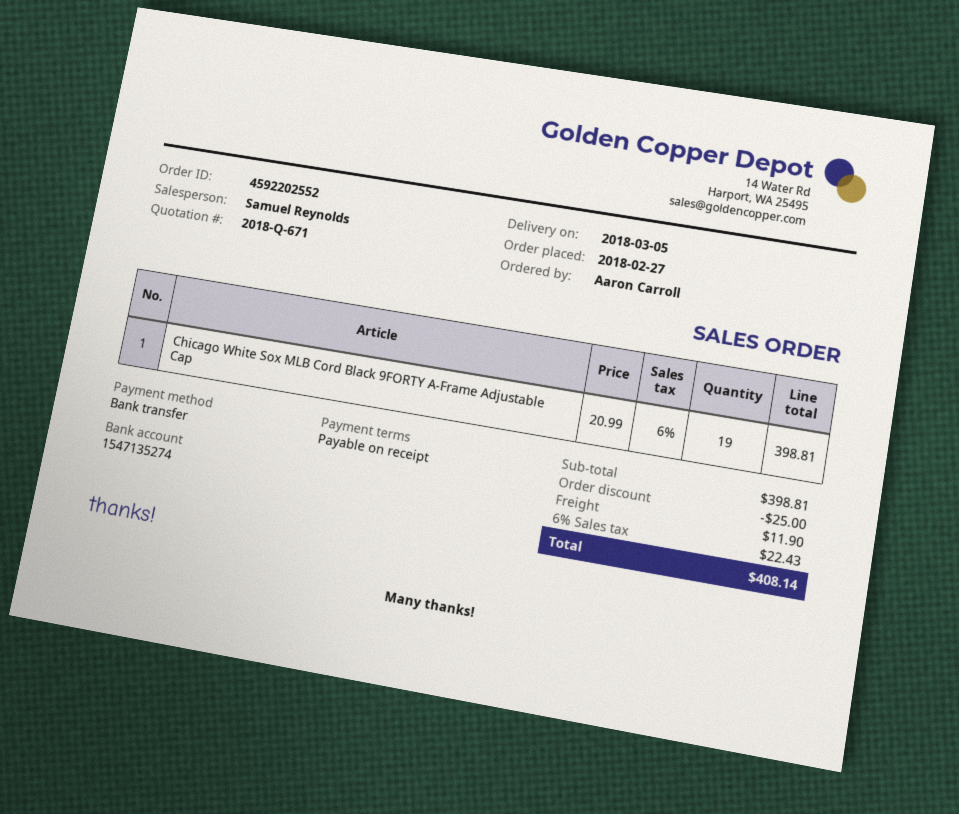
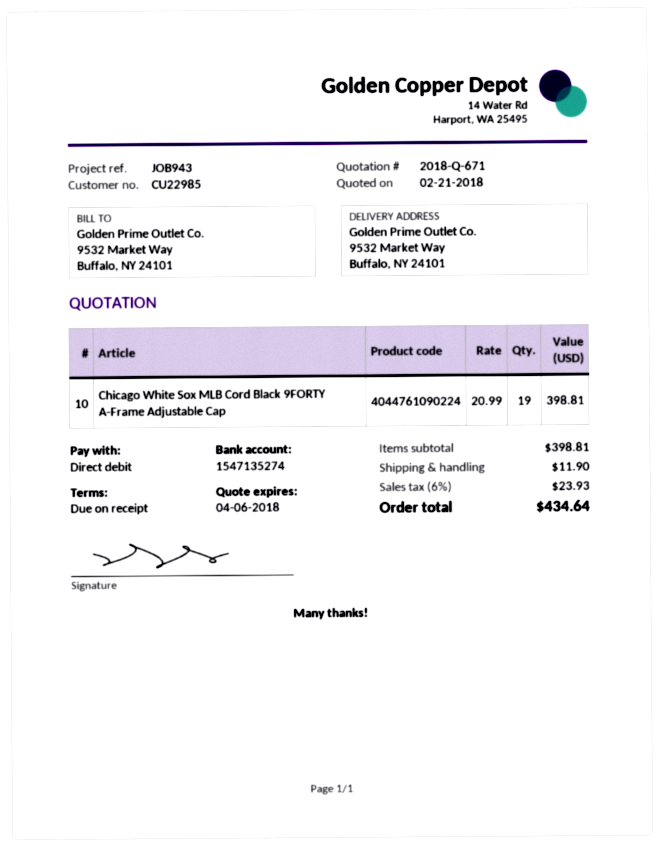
payment method: bank transfer -> direct debit
discount: 25.00 -> none
tax: 6% = 22.43 -> 6% = 23.93
total: 408.14 -> 434.64

